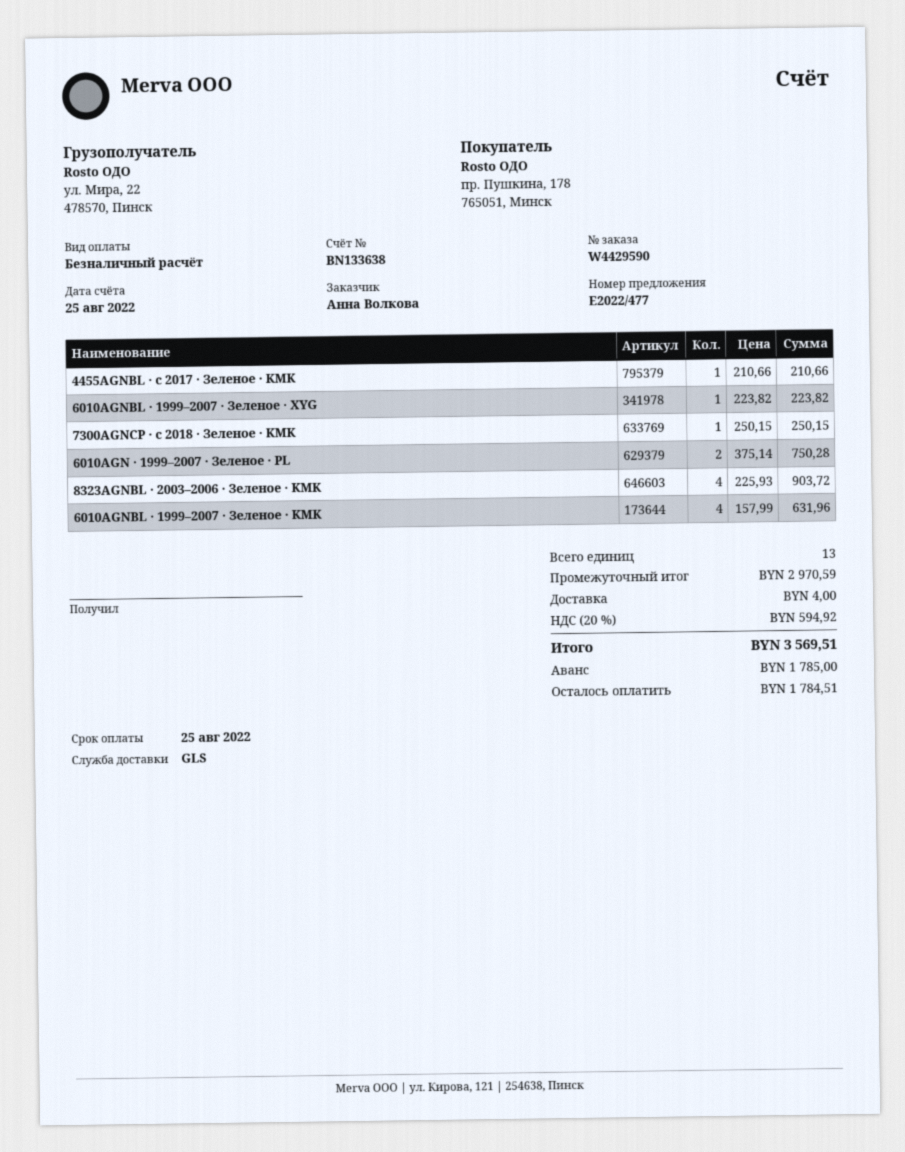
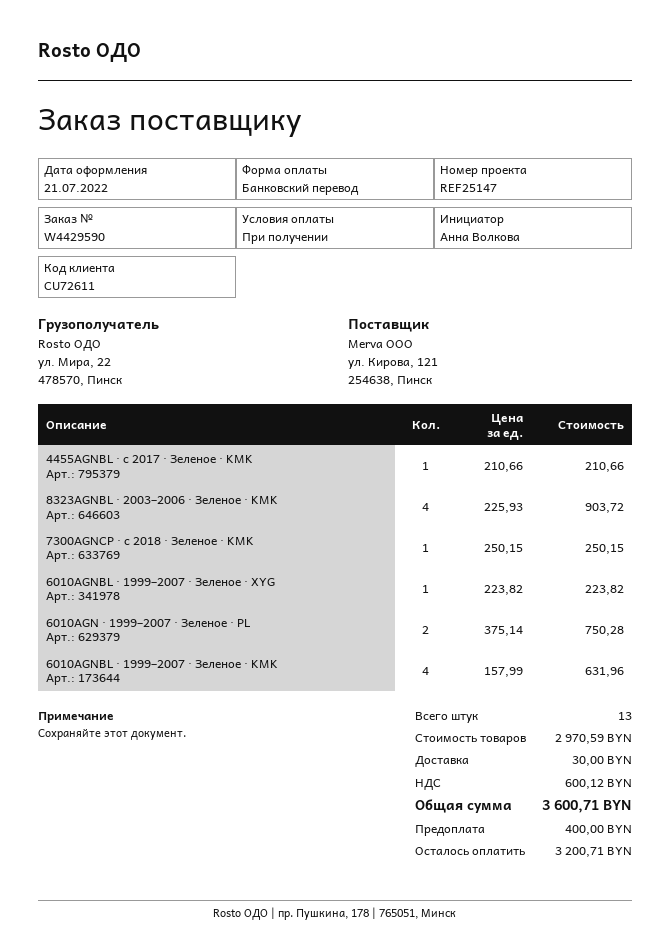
shipping: 4.00 -> 30.00
tax: 594.92 -> 600.12
total: 3569.51 -> 3600.71
deposit: 1785.00 -> 400.00
balance: 1784.51 -> 3200.71

